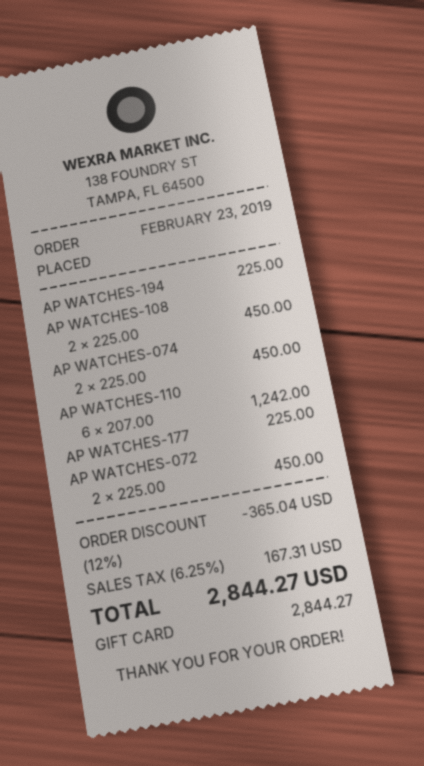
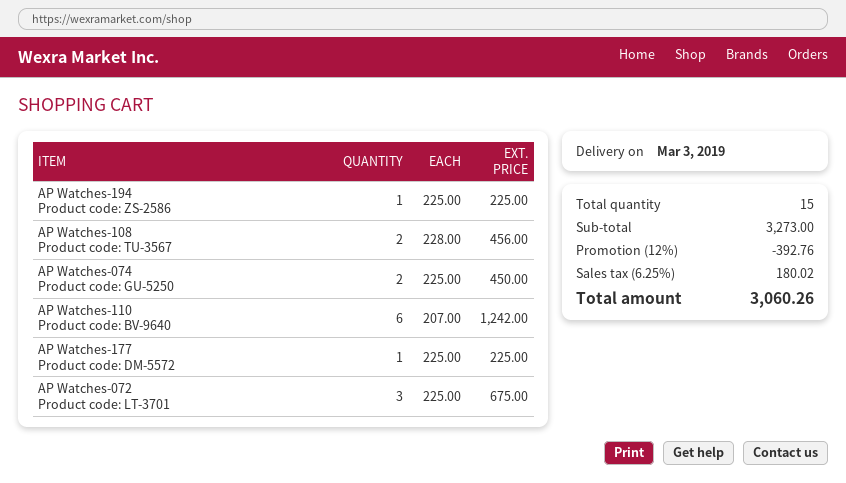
AP WATCHES-108: 2 x 225.00 = 450.00 -> 2 x 228.00 = 456.00
AP WATCHES-072: 2 x 225.00 = 450.00 -> 3 x 225.00 = 675.00
discount: 12% = 365.04 -> 12% = 392.76
tax: 6.25% = 167.31 -> 6.25% = 180.02
total: 2844.27 -> 3060.26

